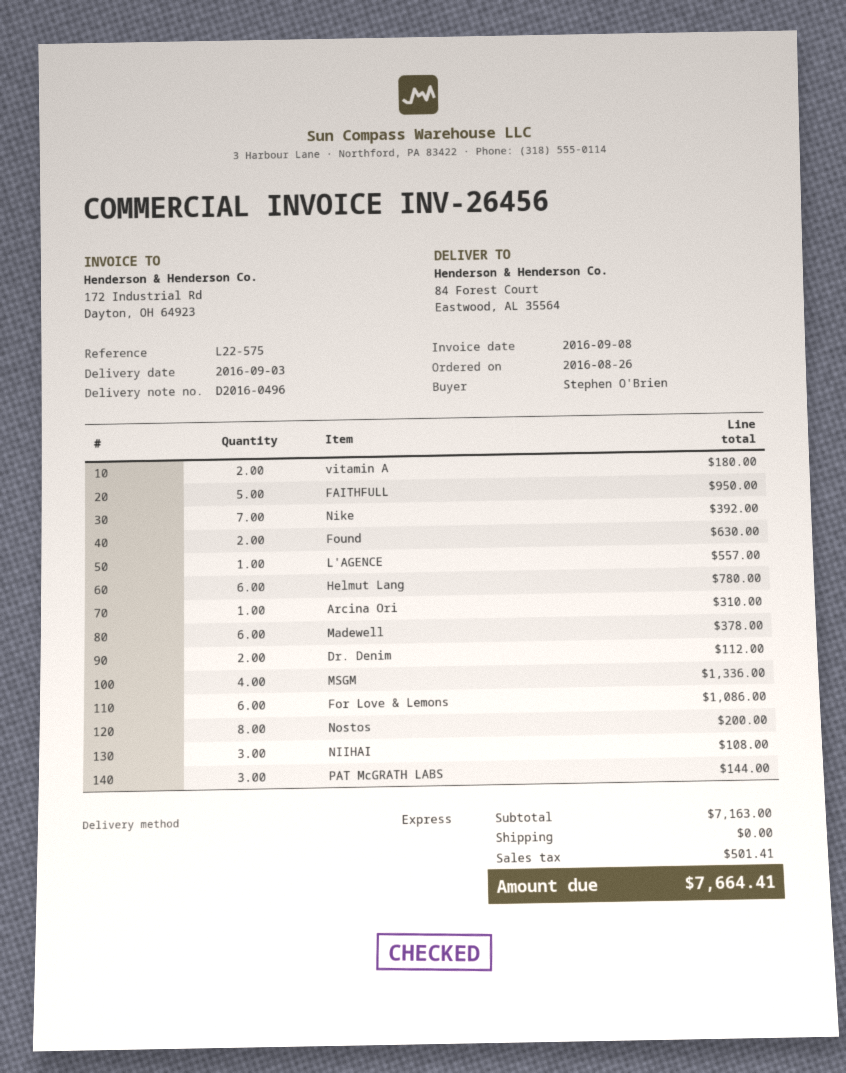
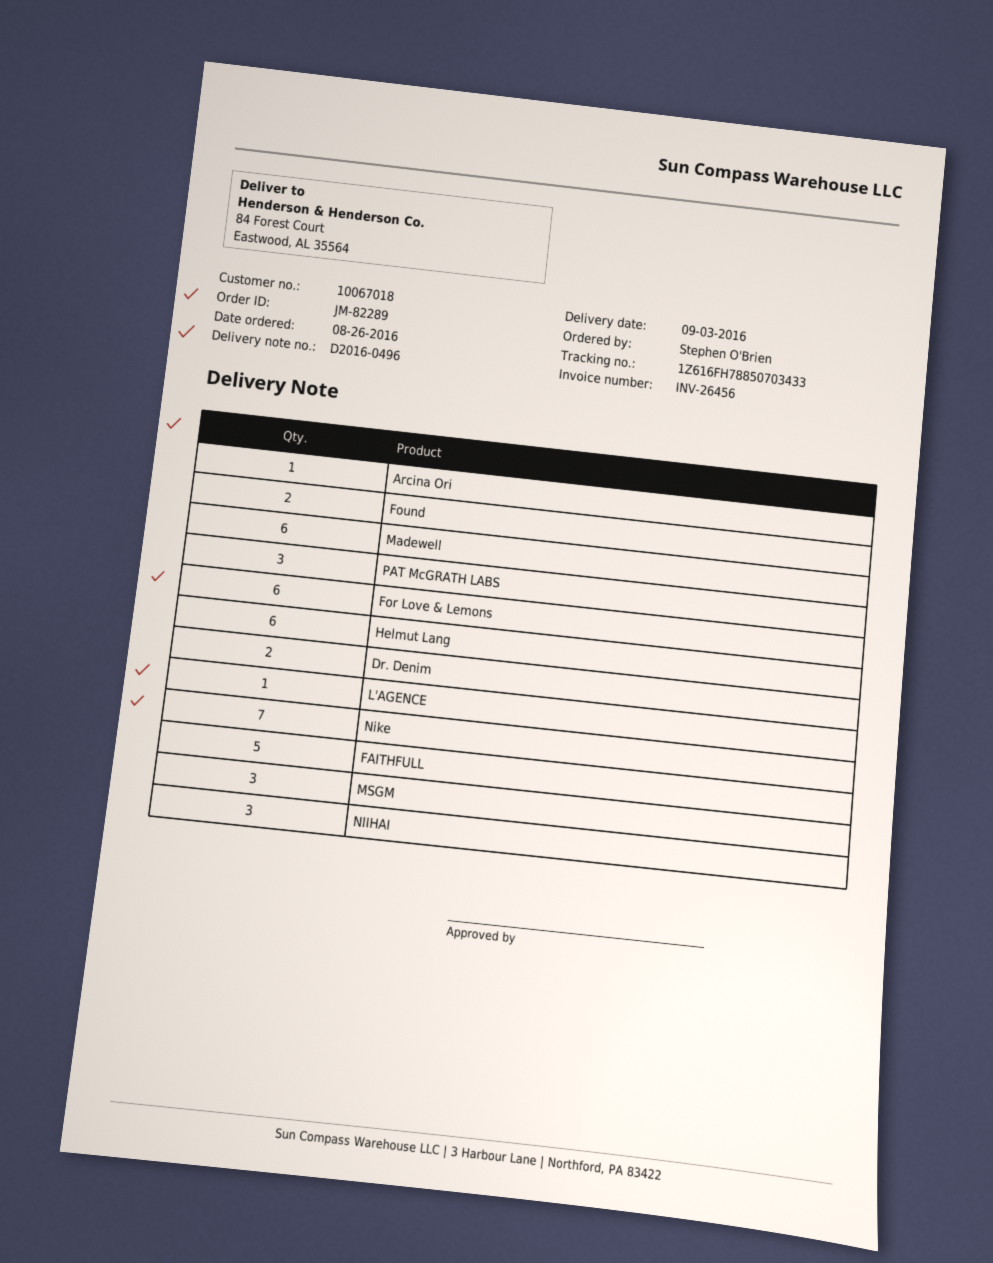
vitamin A: 2 -> none
MSGM: 4 -> 3
Nostos: 8 -> none

